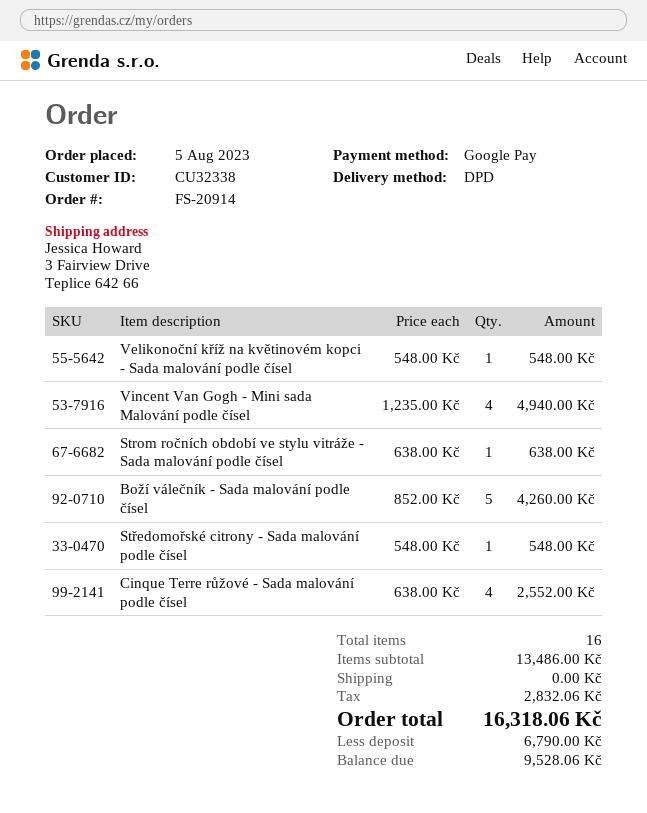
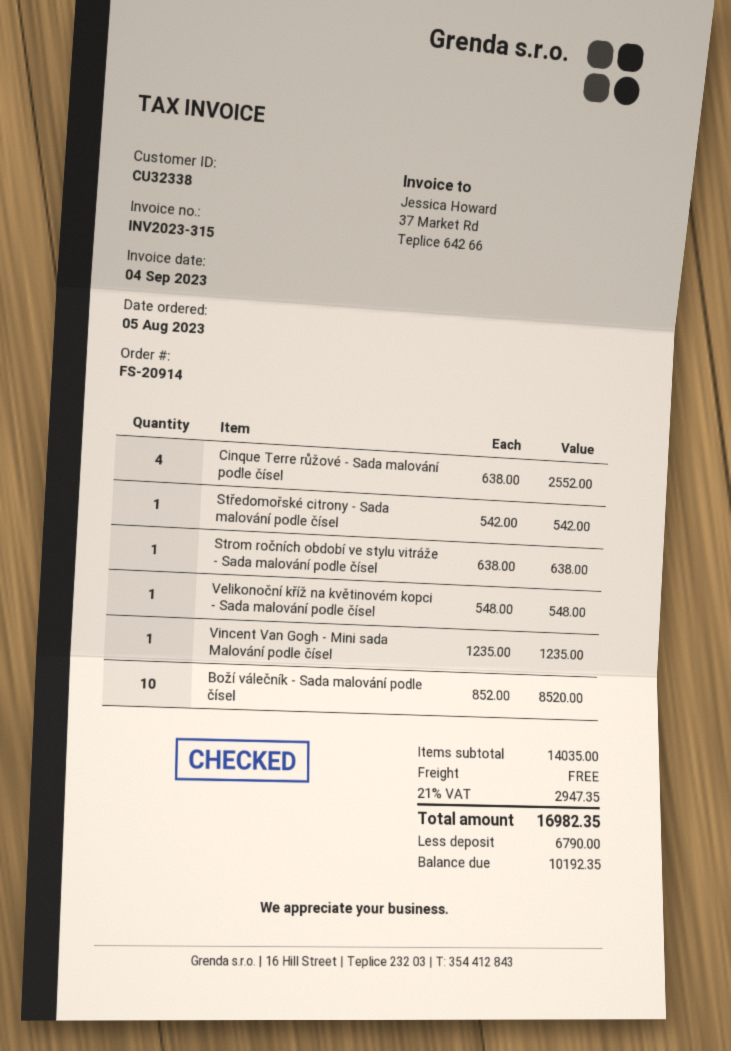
Vincent Van Gogh - Mini sada Malování podle čísel: 4 x 1235.00 = 4940.00 -> 1 x 1235.00 = 1235.00
Boží válečník - Sada malování podle čísel: 5 x 852.00 = 4260.00 -> 10 x 852.00 = 8520.00
Středomořské citrony - Sada malování podle čísel: 1 x 548.00 = 548.00 -> 1 x 542.00 = 542.00
subtotal: 13486.00 -> 14035.00
tax: 2832.06 -> 2947.35
total: 16318.06 -> 16982.35
balance: 9528.06 -> 10192.35

